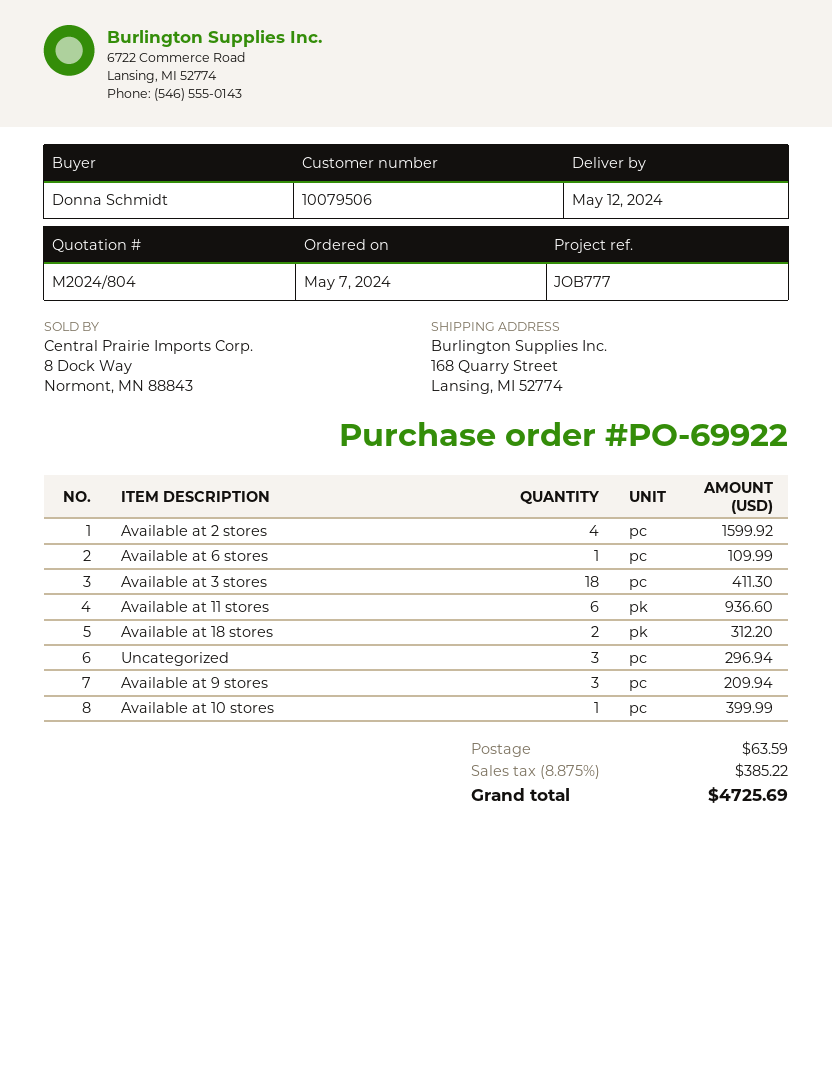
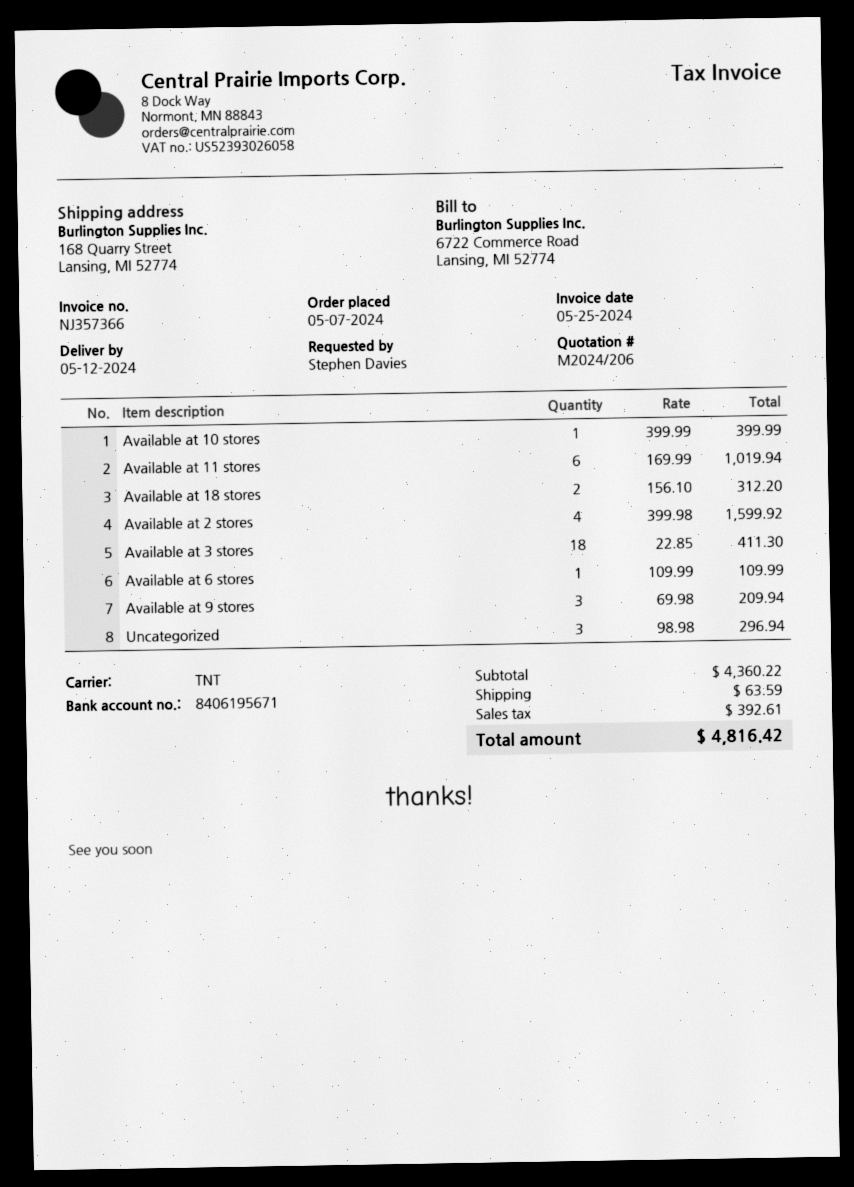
quote number: M2024/804 -> M2024/206
ordered by: Donna Schmidt -> Stephen Davies
Available at 11 stores: 6 for 936.60 -> 6 for 1019.94
tax: 385.22 -> 392.61
total: 4725.69 -> 4816.42

